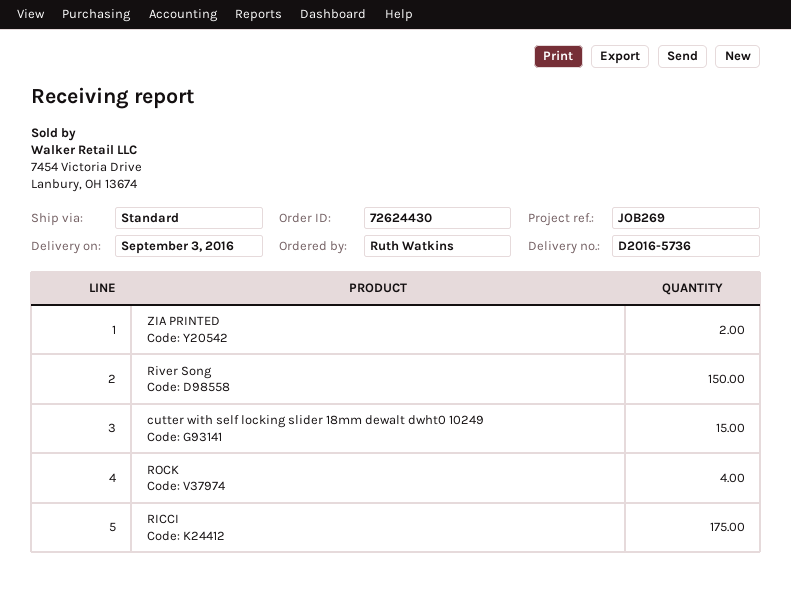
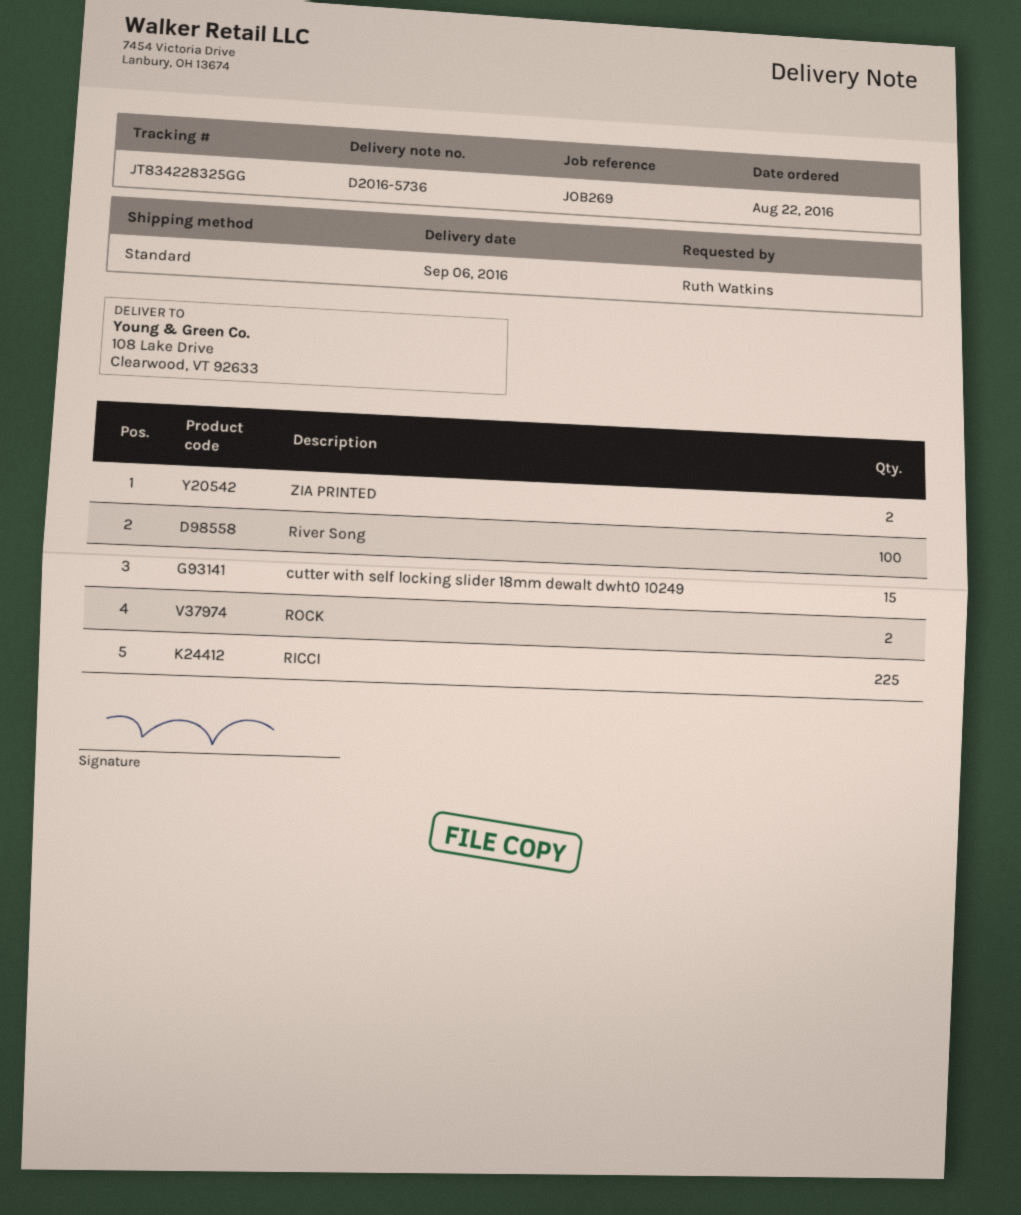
delivery date: 2016-09-03 -> 2016-09-06
River Song: 150 -> 100
ROCK: 4 -> 2
RICCI: 175 -> 225

